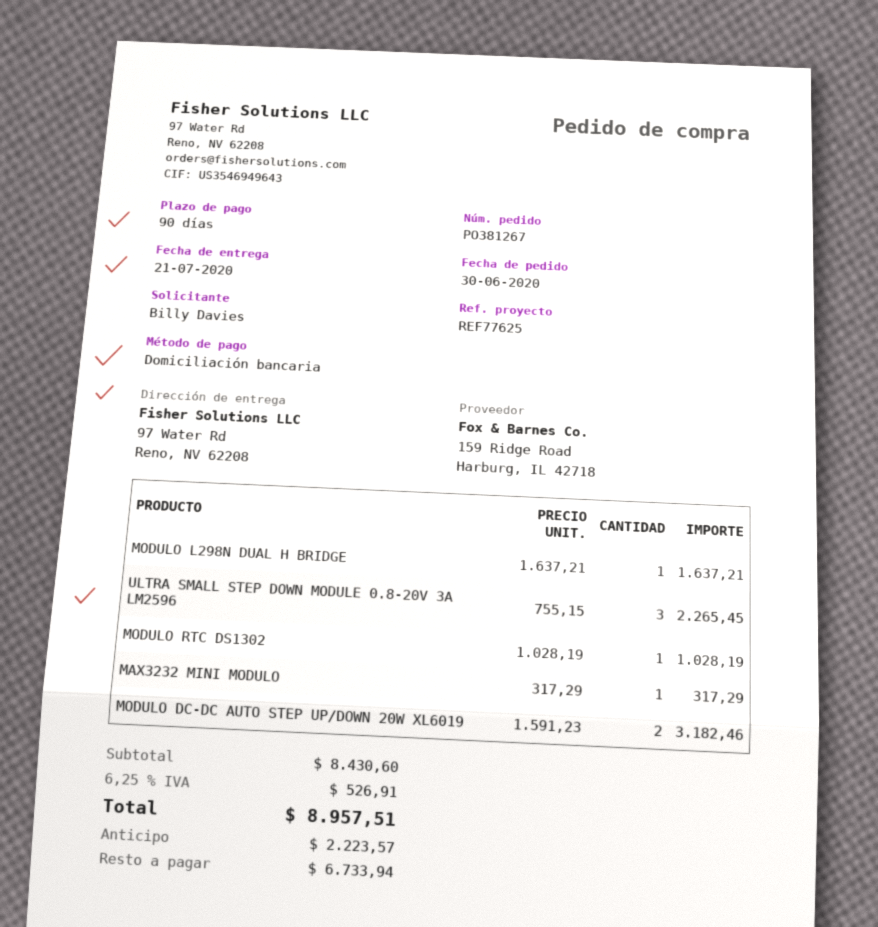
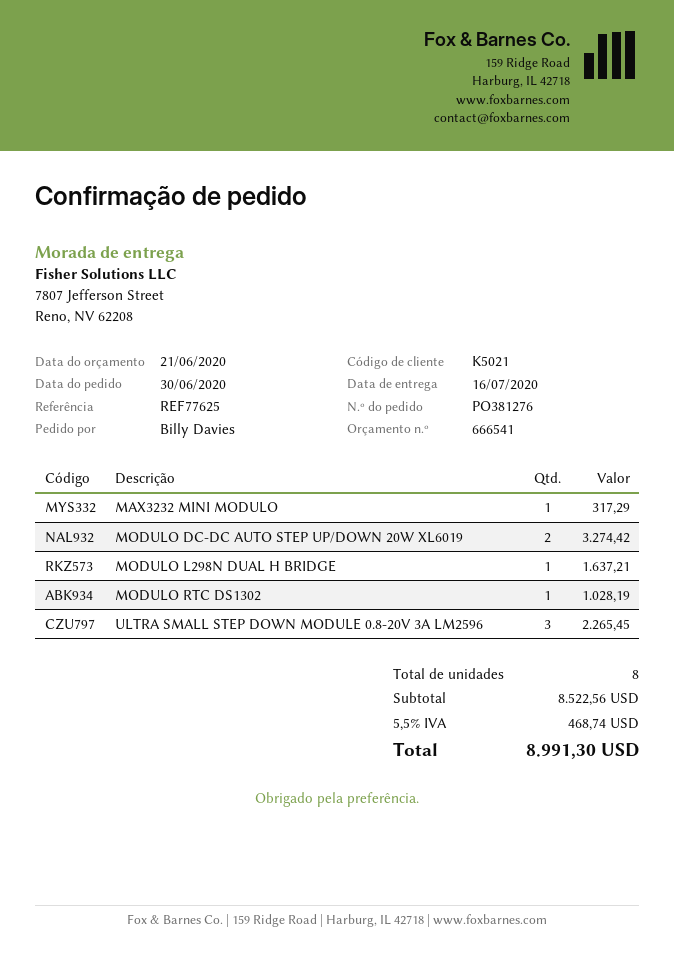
order number: PO381267 -> PO381276
delivery date: 2020-07-21 -> 2020-07-16
ship to: 97 Water Rd, Reno, NV 62208 -> 7807 Jefferson Street, Reno, NV 62208
MODULO DC-DC AUTO STEP UP/DOWN 20W XL6019: 2 for 3182.46 -> 2 for 3274.42
subtotal: 8430.60 -> 8522.56
tax: 6.25% = 526.91 -> 5.5% = 468.74
total: 8957.51 -> 8991.30

